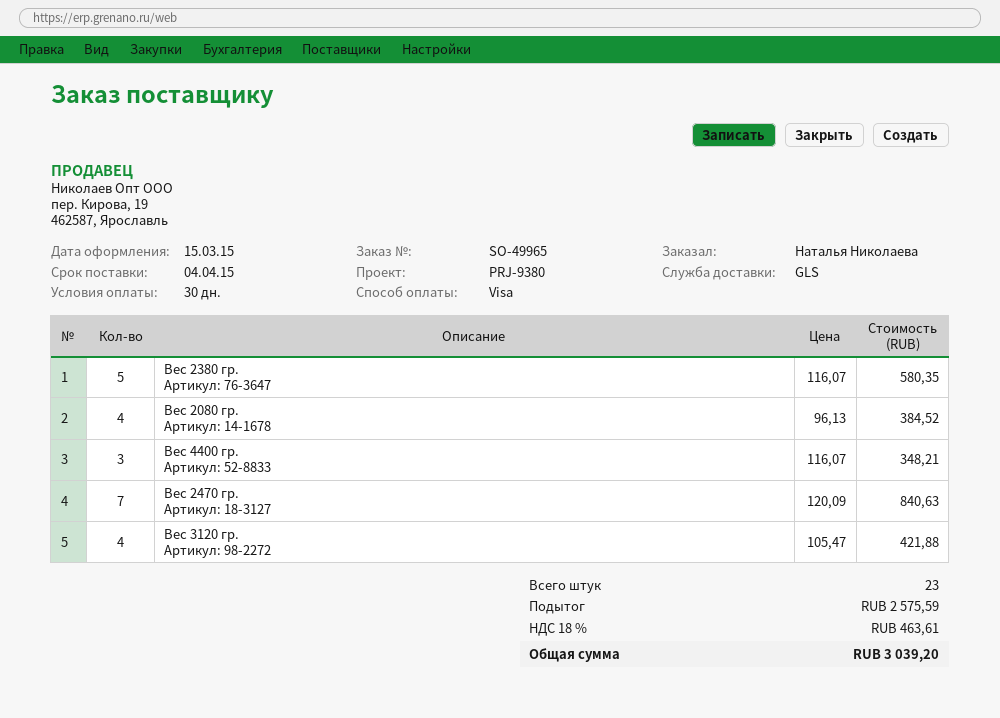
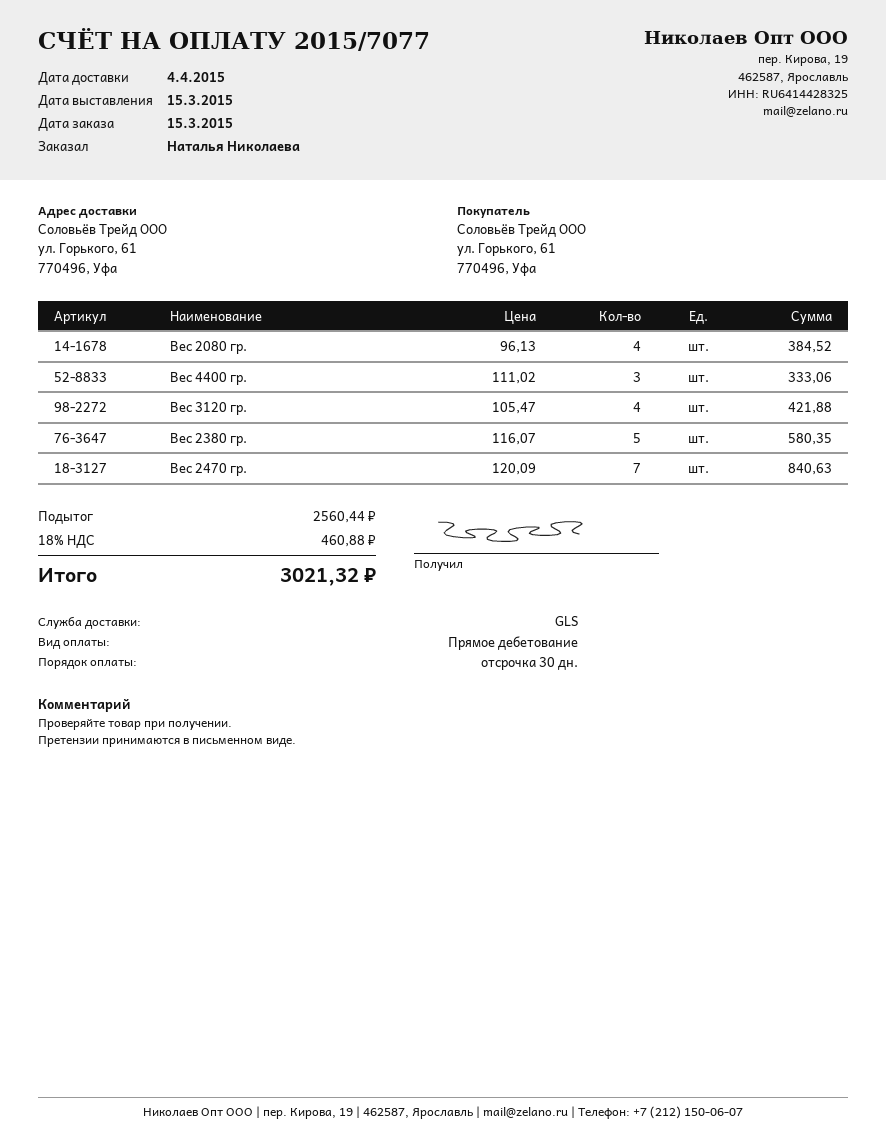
payment method: Visa -> direct debit
Вес 4400 гр.: 3 x 116.07 = 348.21 -> 3 x 111.02 = 333.06
subtotal: 2575.59 -> 2560.44
tax: 18% = 463.61 -> 18% = 460.88
total: 3039.20 -> 3021.32

